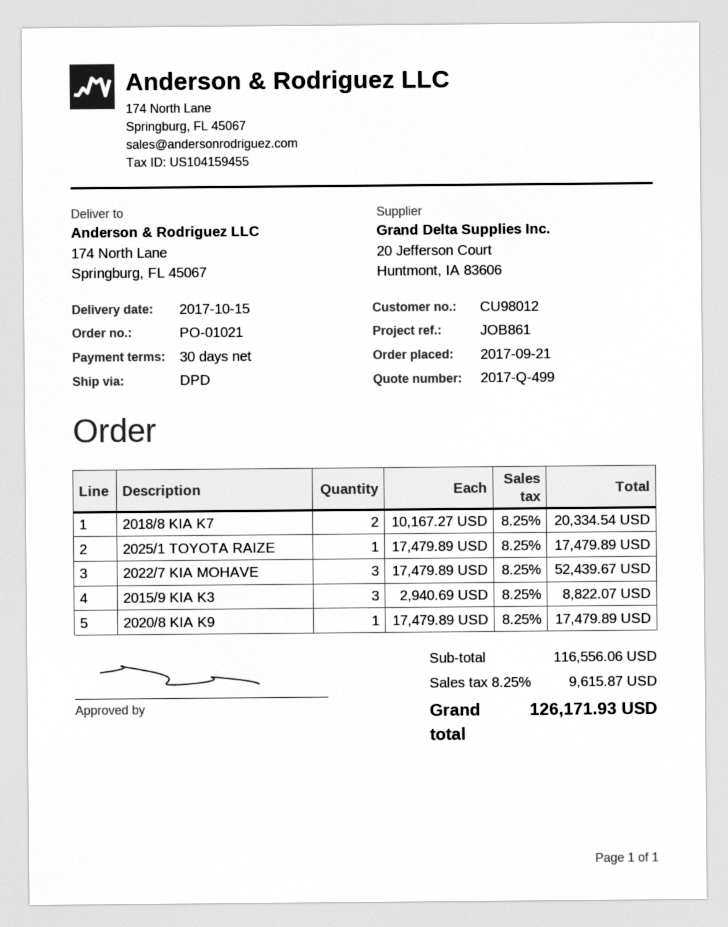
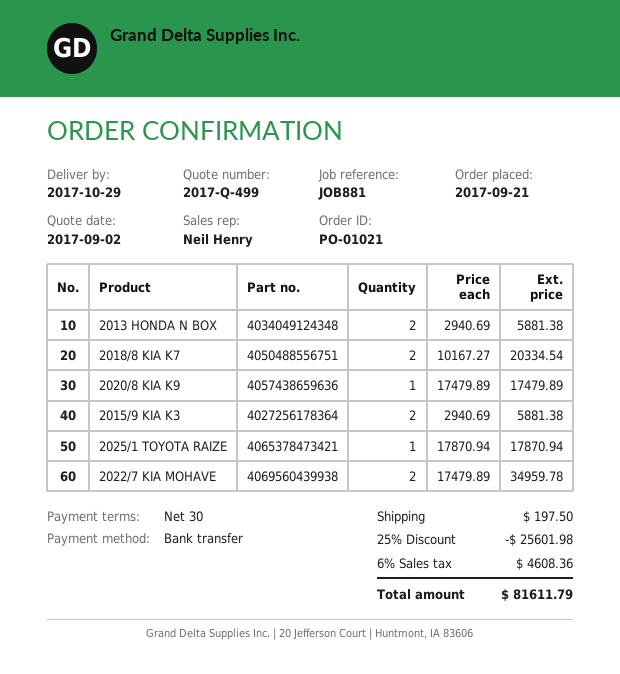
delivery date: 2017-10-15 -> 2017-10-29
reference: JOB861 -> JOB881
2025/1 TOYOTA RAIZE: 1 x 17479.89 = 17479.89 -> 1 x 17870.94 = 17870.94
2022/7 KIA MOHAVE: 3 x 17479.89 = 52439.67 -> 2 x 17479.89 = 34959.78
2015/9 KIA K3: 3 x 2940.69 = 8822.07 -> 2 x 2940.69 = 5881.38
2013 HONDA N BOX: none -> 2 x 2940.69 = 5881.38
discount: none -> 25% = 25601.98
shipping: none -> 197.50
tax: 8.25% = 9615.87 -> 6% = 4608.36
total: 126171.93 -> 81611.79

